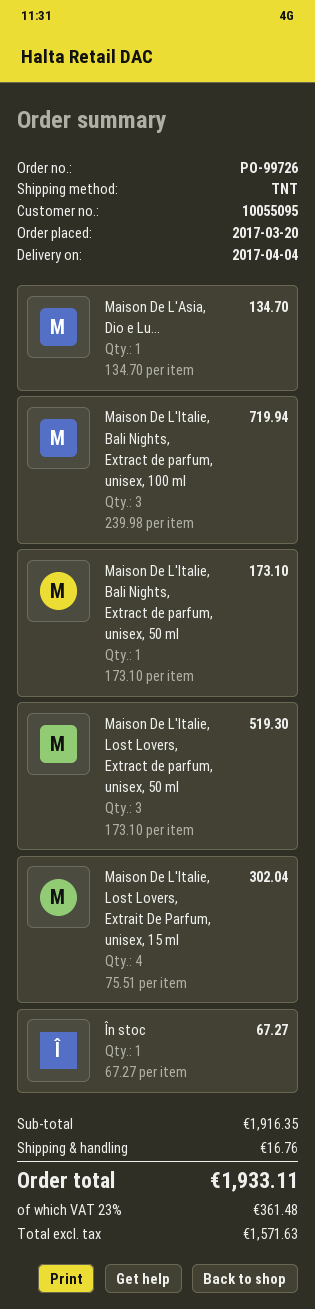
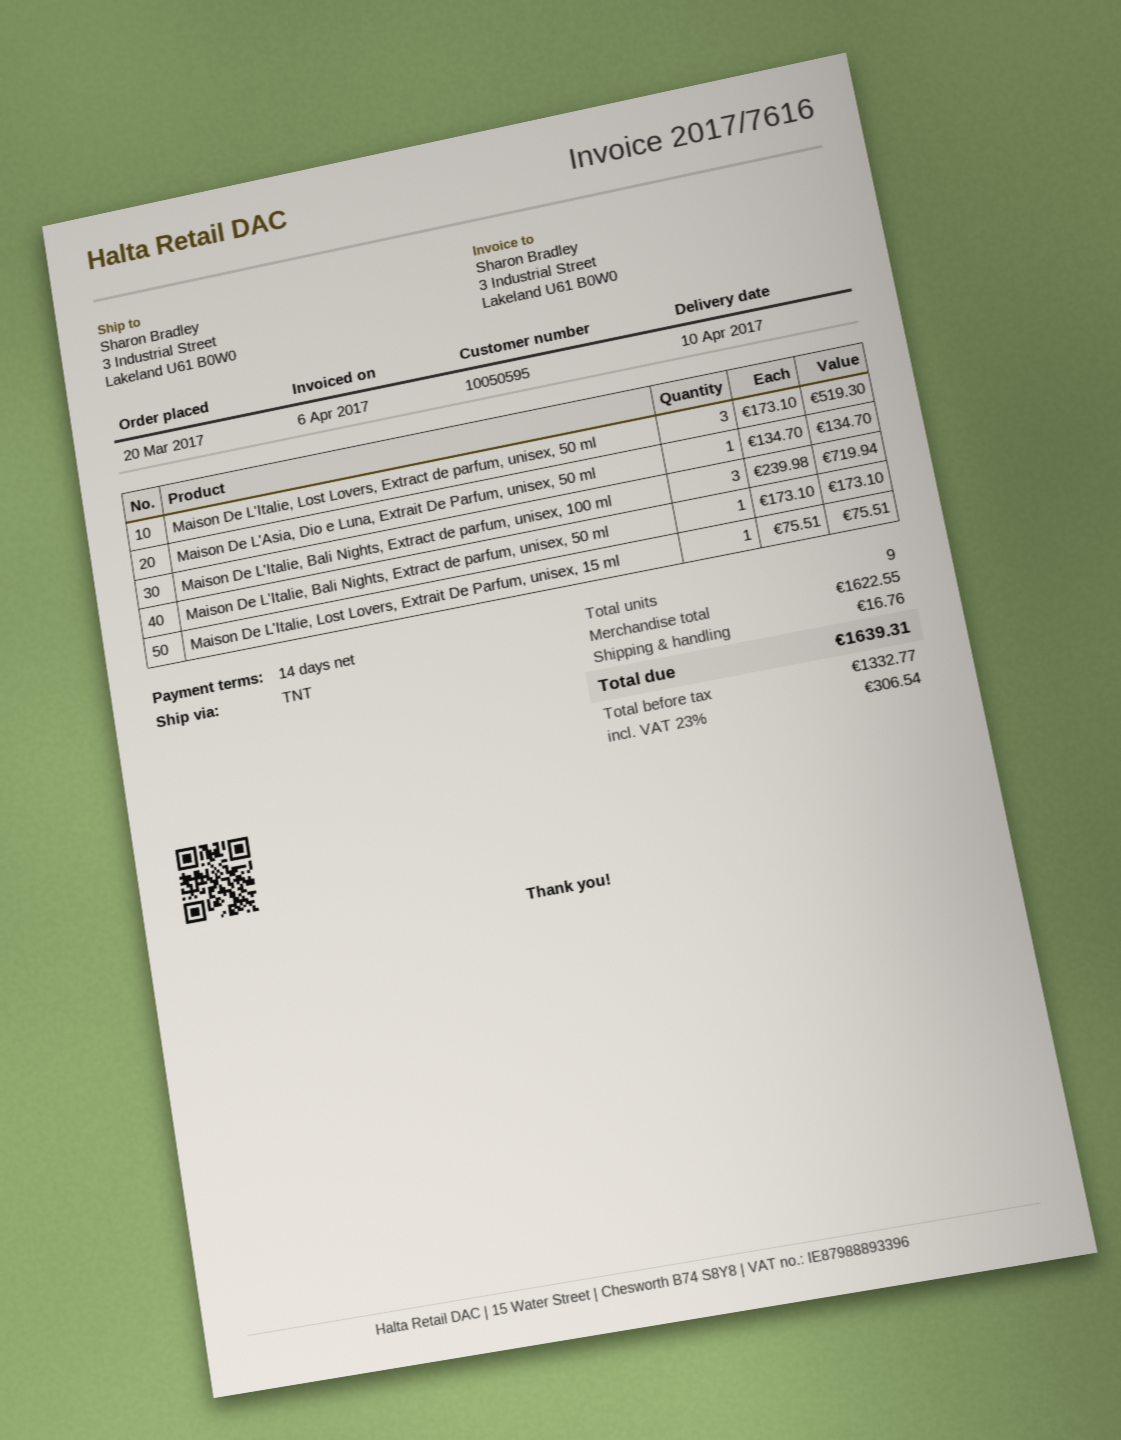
delivery date: 2017-04-04 -> 2017-04-10
customer number: 10055095 -> 10050595
Maison De L'Italie, Lost Lovers, Extrait De Parfum, unisex, 15 ml: 4 x 75.51 = 302.04 -> 1 x 75.51 = 75.51
În stoc: 1 x 67.27 = 67.27 -> none
subtotal: 1916.35 -> 1622.55
net: 1571.63 -> 1332.77
tax: 23% = 361.48 -> 23% = 306.54
total: 1933.11 -> 1639.31

